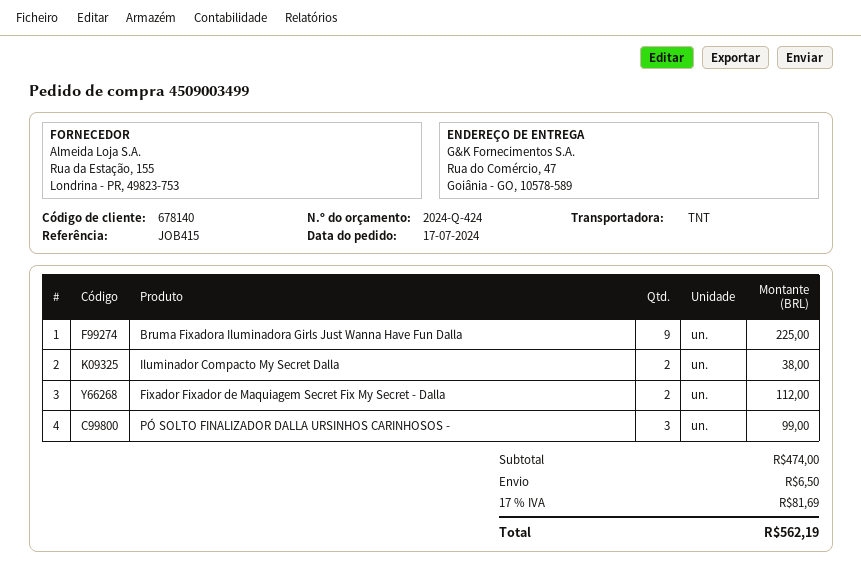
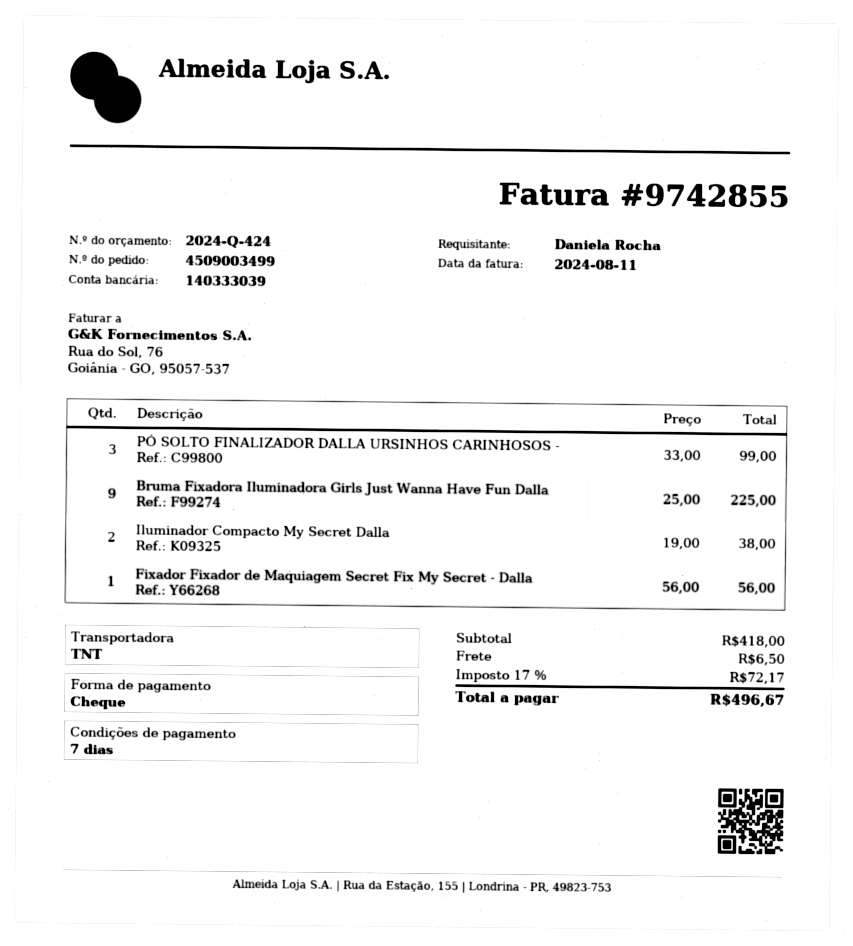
Fixador Fixador de Maquiagem Secret Fix My Secret - Dalla: 2 for 112.00 -> 1 for 56.00
subtotal: 474.00 -> 418.00
tax: 17% = 81.69 -> 17% = 72.17
total: 562.19 -> 496.67

